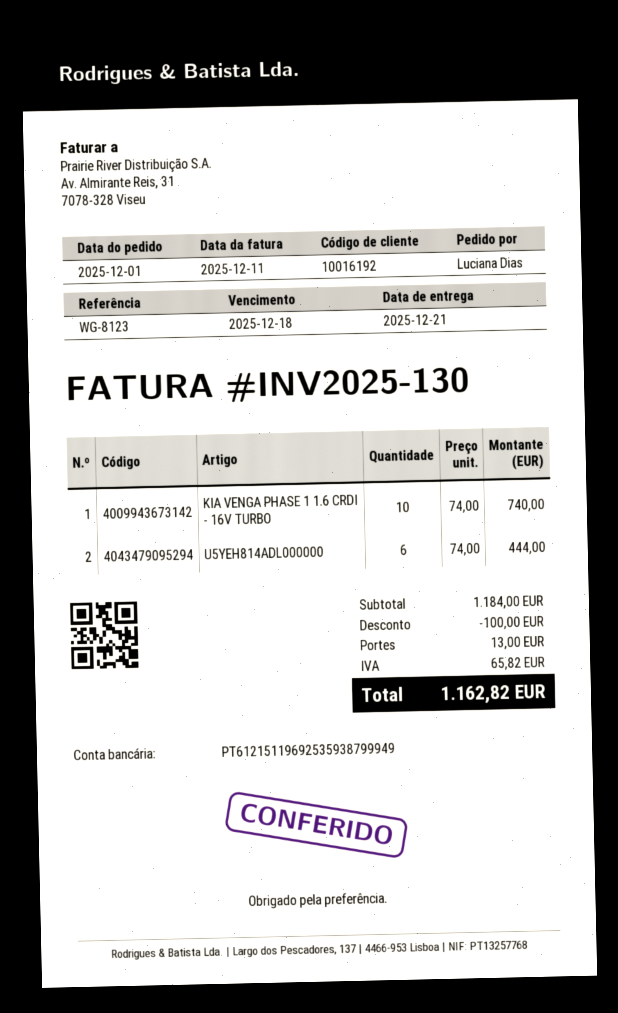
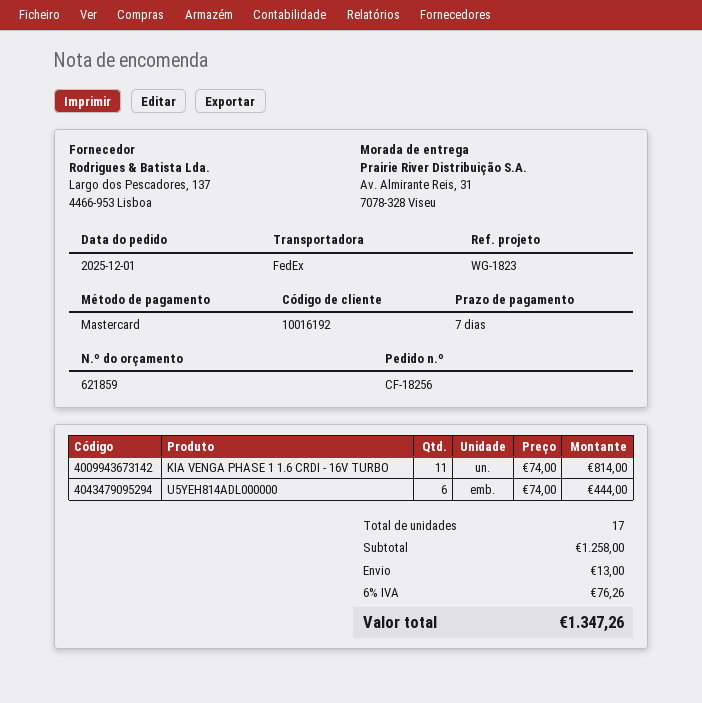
reference: WG-8123 -> WG-1823
KIA VENGA PHASE 1 1.6 CRDI - 16V TURBO: 10 x 74.00 = 740.00 -> 11 x 74.00 = 814.00
subtotal: 1184.00 -> 1258.00
discount: 100.00 -> none
tax: 65.82 -> 76.26
total: 1162.82 -> 1347.26

